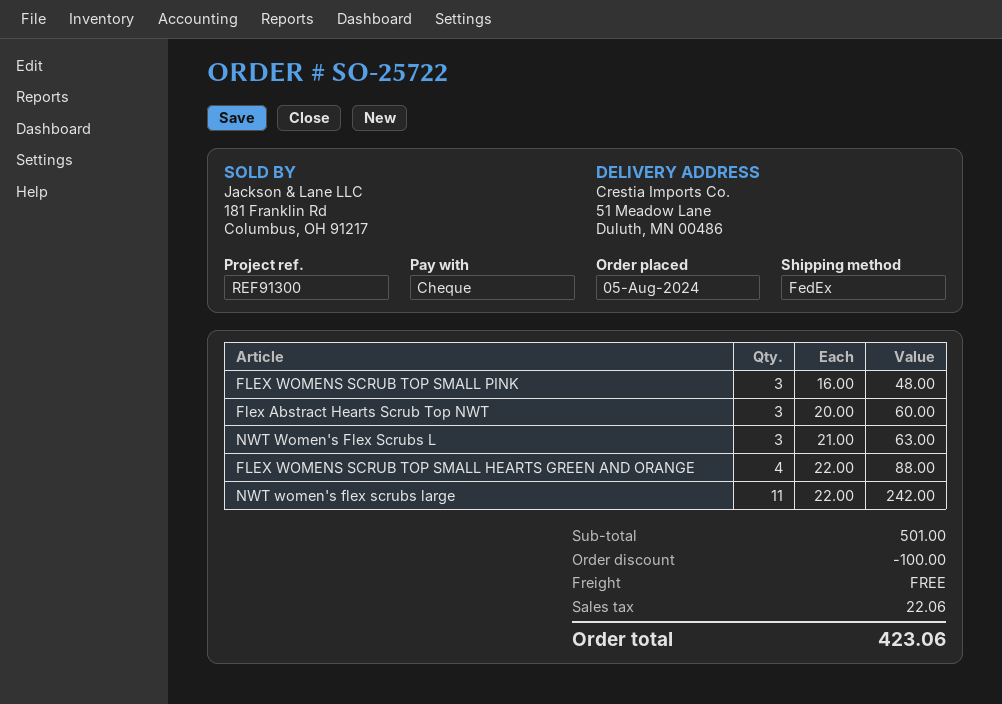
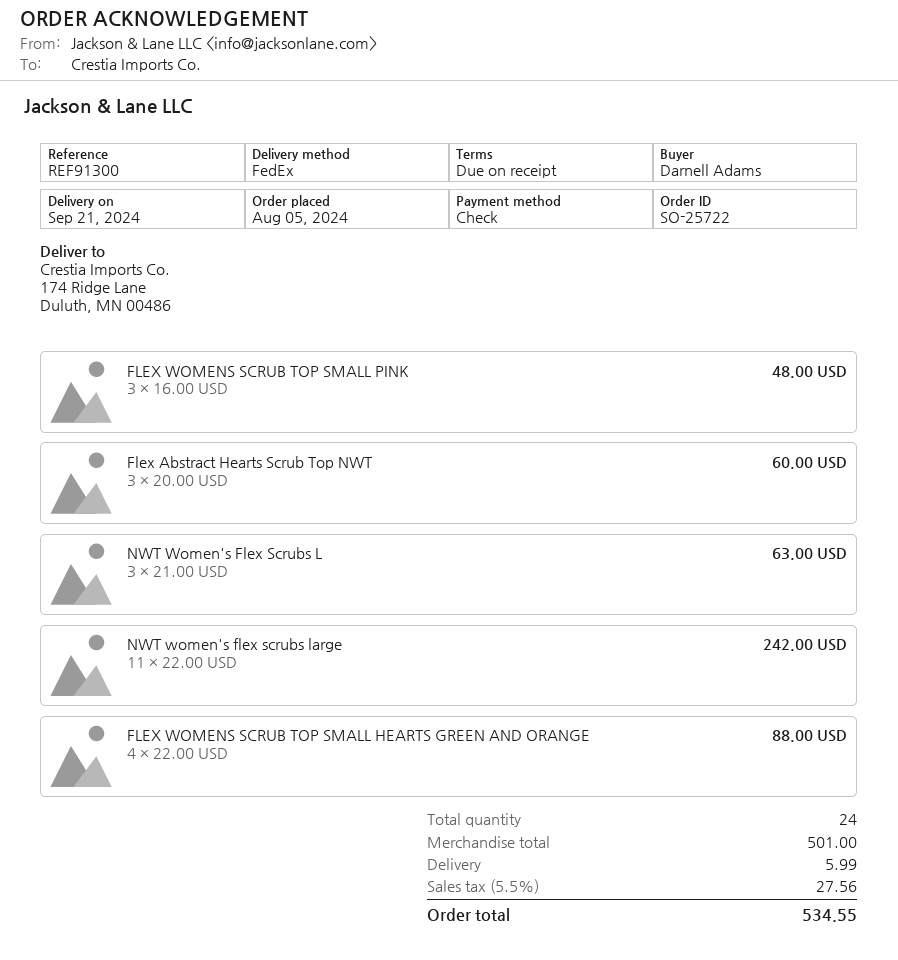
ship to: 51 Meadow Lane, Duluth, MN 00486 -> 174 Ridge Lane, Duluth, MN 00486
discount: 100.00 -> none
shipping: 0.00 -> 5.99
tax: 22.06 -> 27.56
total: 423.06 -> 534.55

